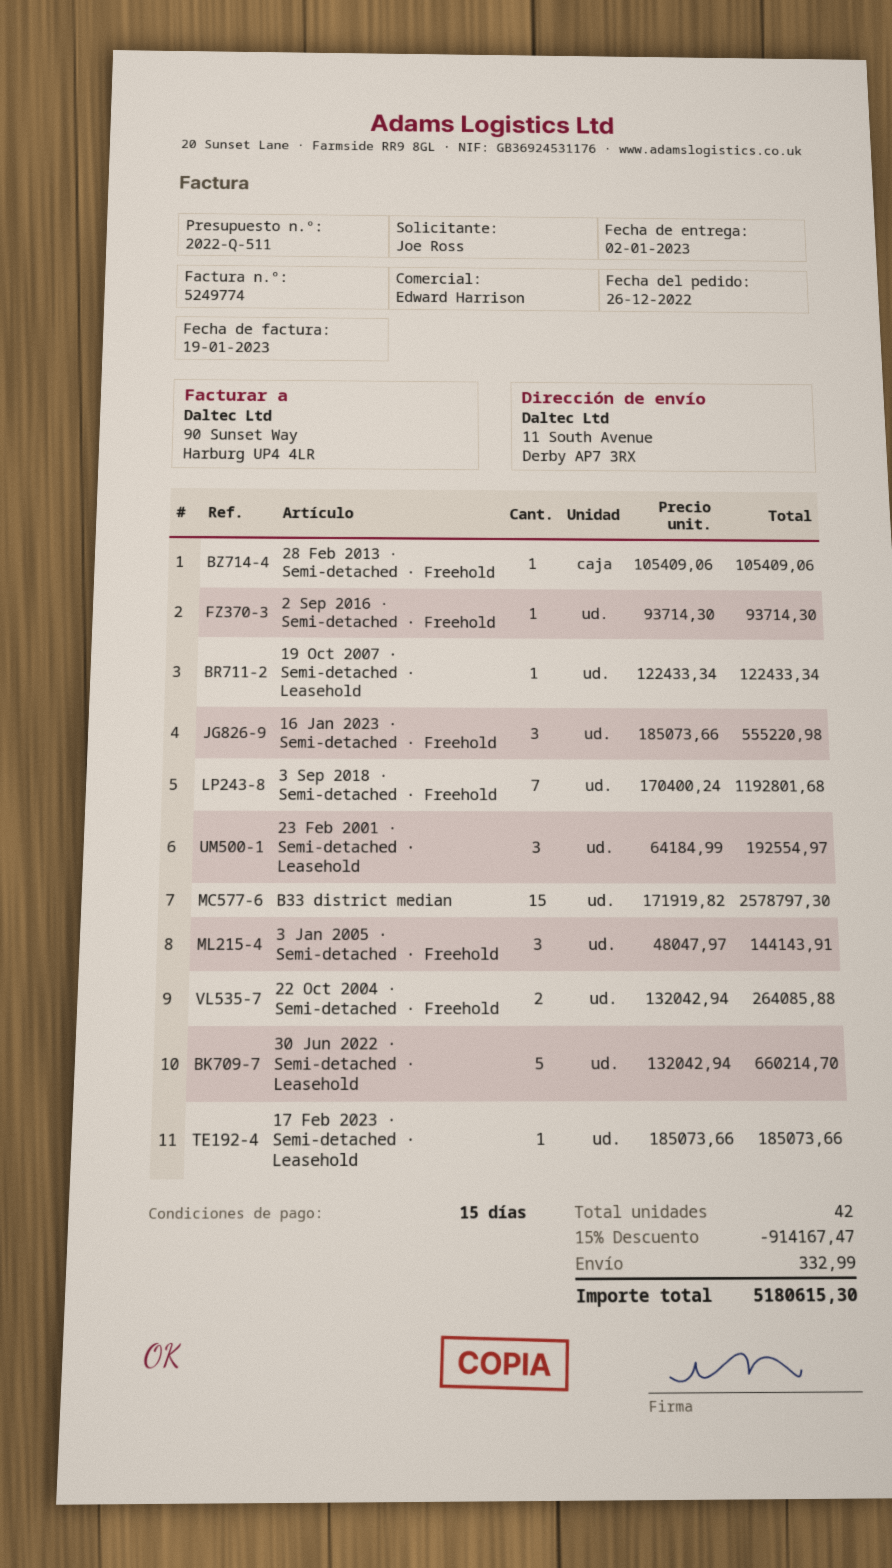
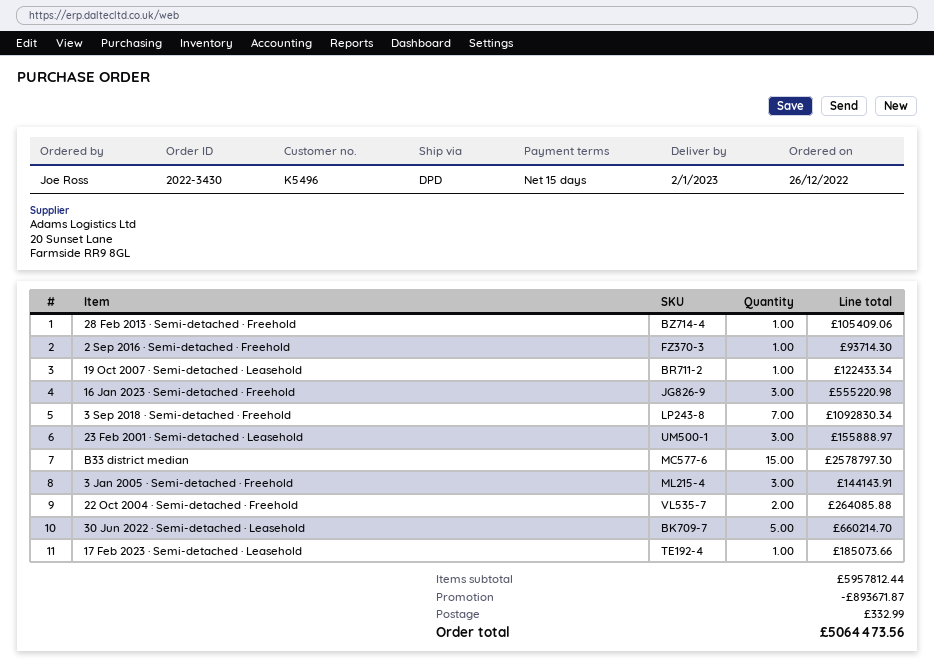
3 Sep 2018 · Semi-detached · Freehold: 7 for 1192801.68 -> 7 for 1092830.34
23 Feb 2001 · Semi-detached · Leasehold: 3 for 192554.97 -> 3 for 155888.97
discount: 914167.47 -> 893671.87
total: 5180615.30 -> 5064473.56

